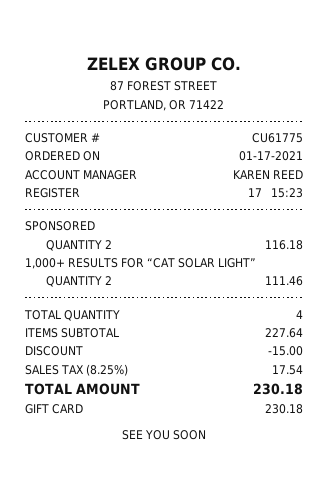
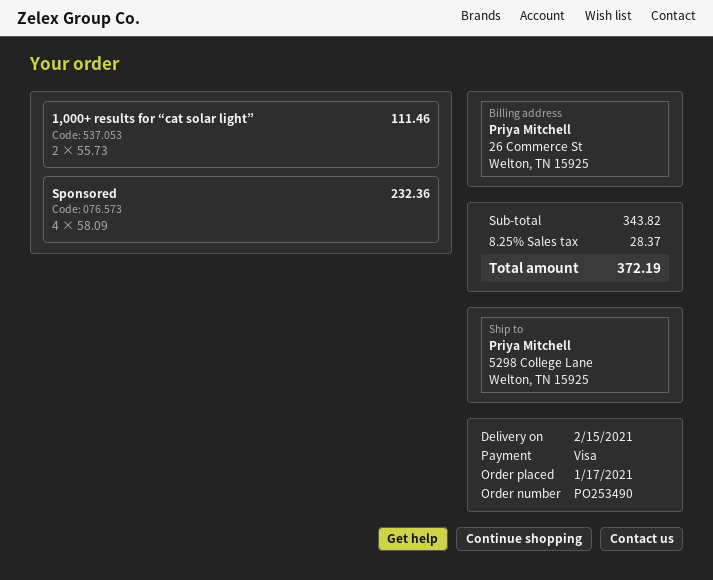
payment method: gift card -> Visa
SPONSORED: 2 for 116.18 -> 4 for 232.36
subtotal: 227.64 -> 343.82
discount: 15.00 -> none
tax: 8.25% = 17.54 -> 8.25% = 28.37
total: 230.18 -> 372.19

